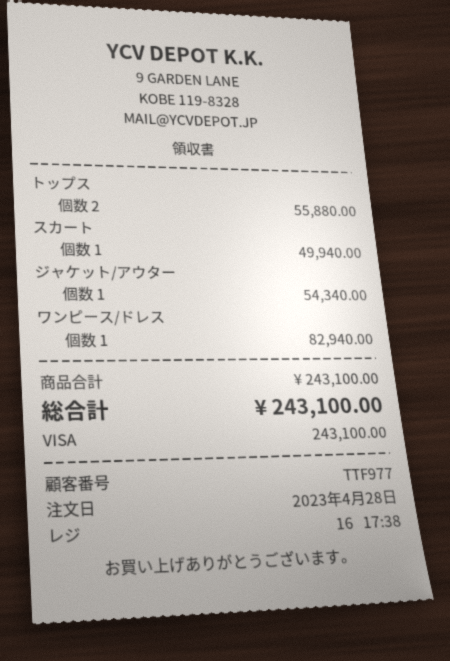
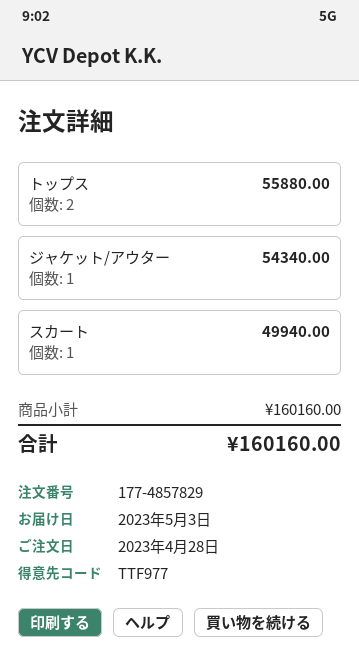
ワンピース/ドレス: 1 for 82940.00 -> none
subtotal: 243100.00 -> 160160.00
total: 243100.00 -> 160160.00

